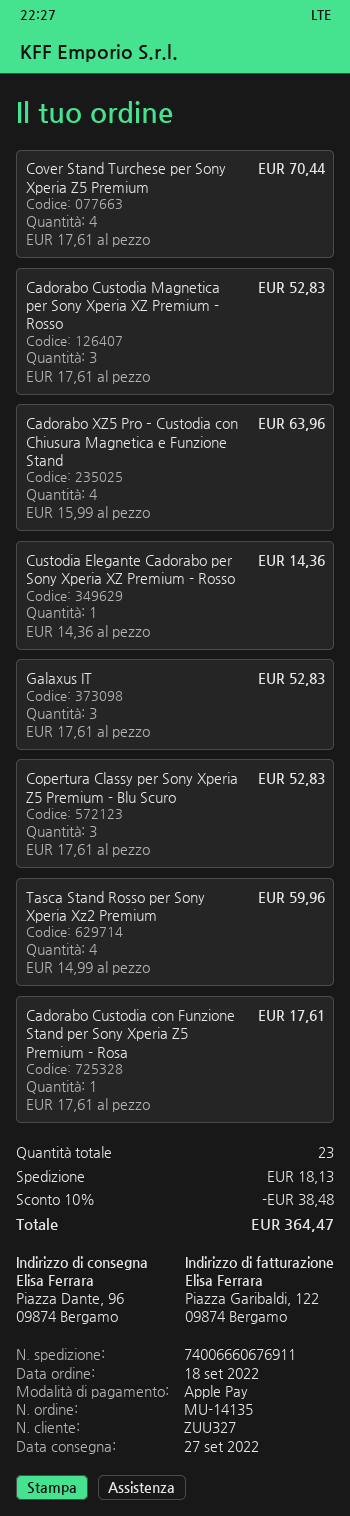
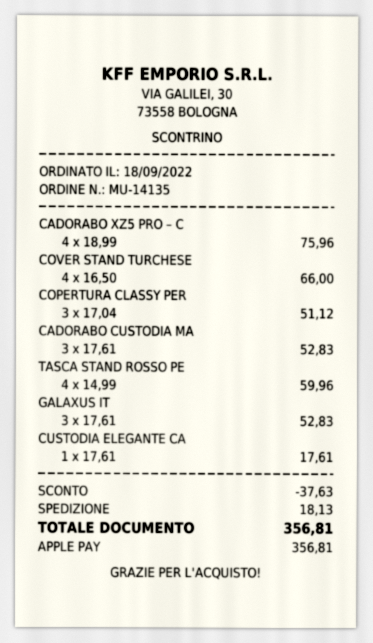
Cover Stand Turchese per Sony Xperia Z5 Premium: 4 x 17.61 = 70.44 -> 4 x 16.50 = 66.00
Cadorabo XZ5 Pro – Custodia con Chiusura Magnetica e Funzione Stand: 4 x 15.99 = 63.96 -> 4 x 18.99 = 75.96
Custodia Elegante Cadorabo per Sony Xperia XZ Premium - Rosso: 1 x 14.36 = 14.36 -> 1 x 17.61 = 17.61
Copertura Classy per Sony Xperia Z5 Premium - Blu Scuro: 3 x 17.61 = 52.83 -> 3 x 17.04 = 51.12
Cadorabo Custodia con Funzione Stand per Sony Xperia Z5 Premium - Rosa: 1 x 17.61 = 17.61 -> none
discount: 38.48 -> 37.63
total: 364.47 -> 356.81

